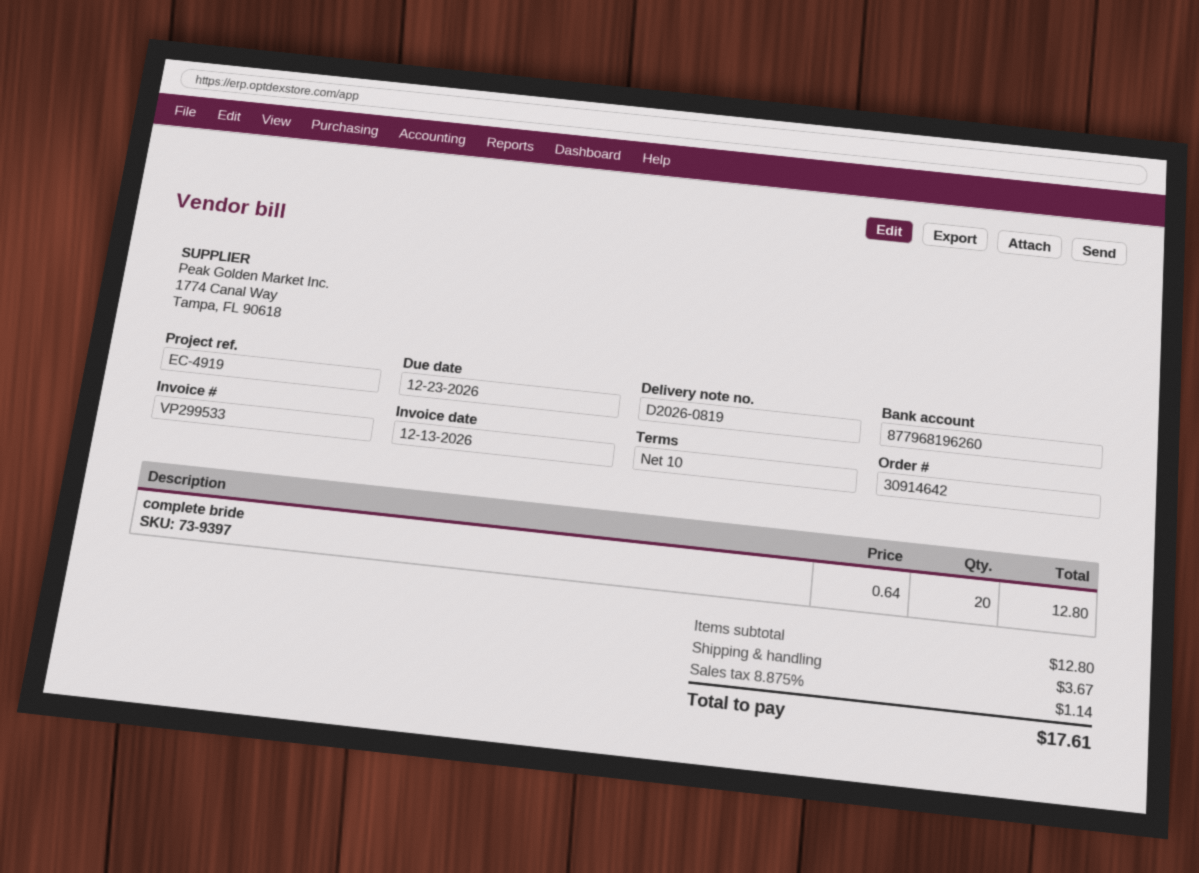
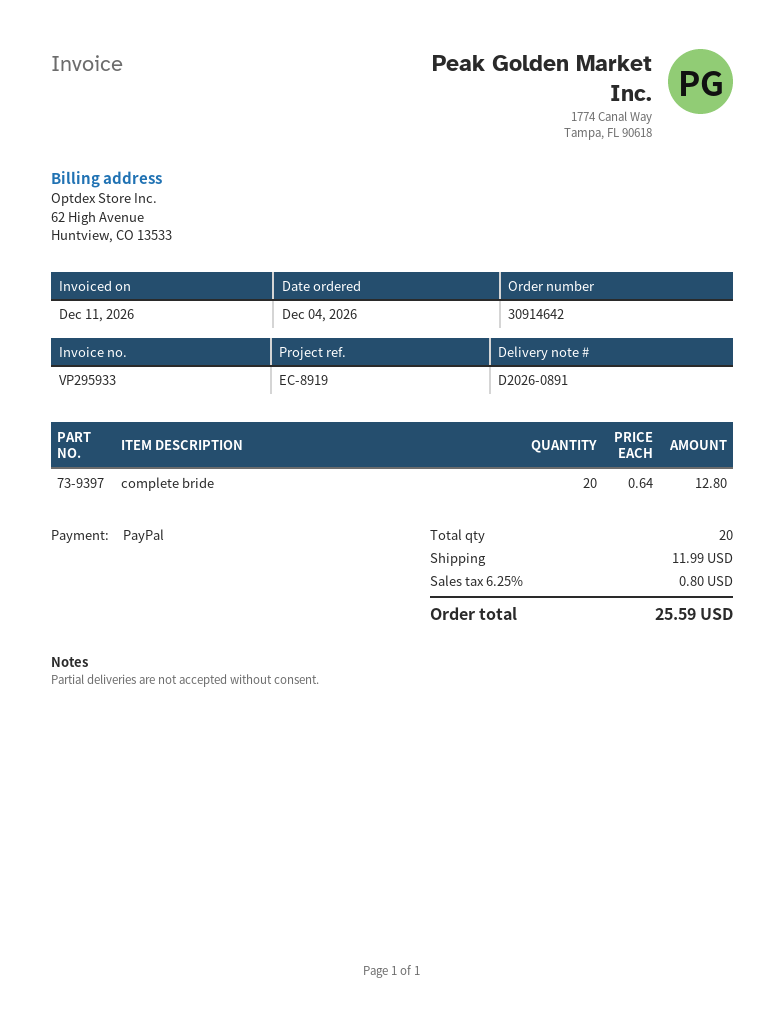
delivery note number: D2026-0819 -> D2026-0891
invoice number: VP299533 -> VP295933
invoice date: 2026-12-13 -> 2026-12-11
reference: EC-4919 -> EC-8919
shipping: 3.67 -> 11.99
tax: 8.875% = 1.14 -> 6.25% = 0.80
total: 17.61 -> 25.59

